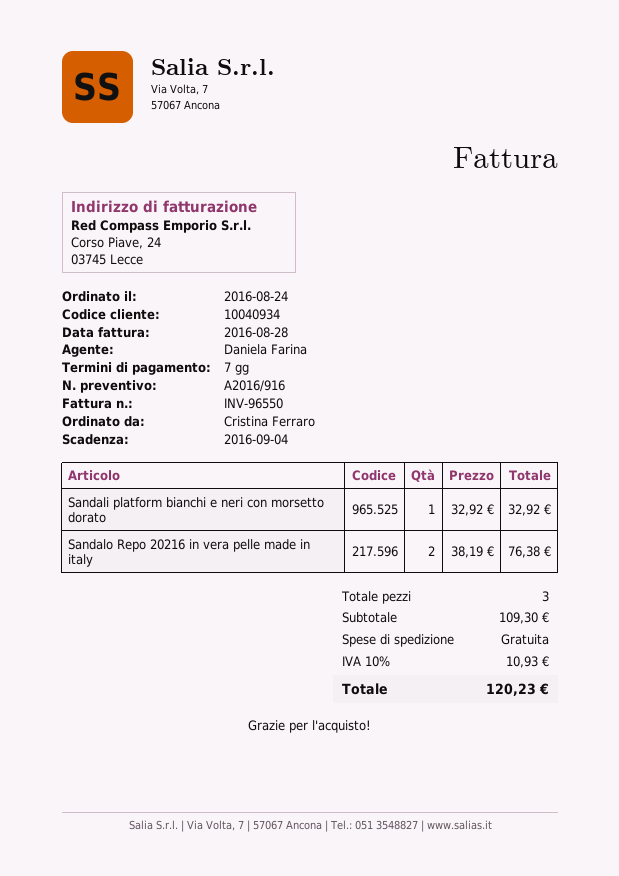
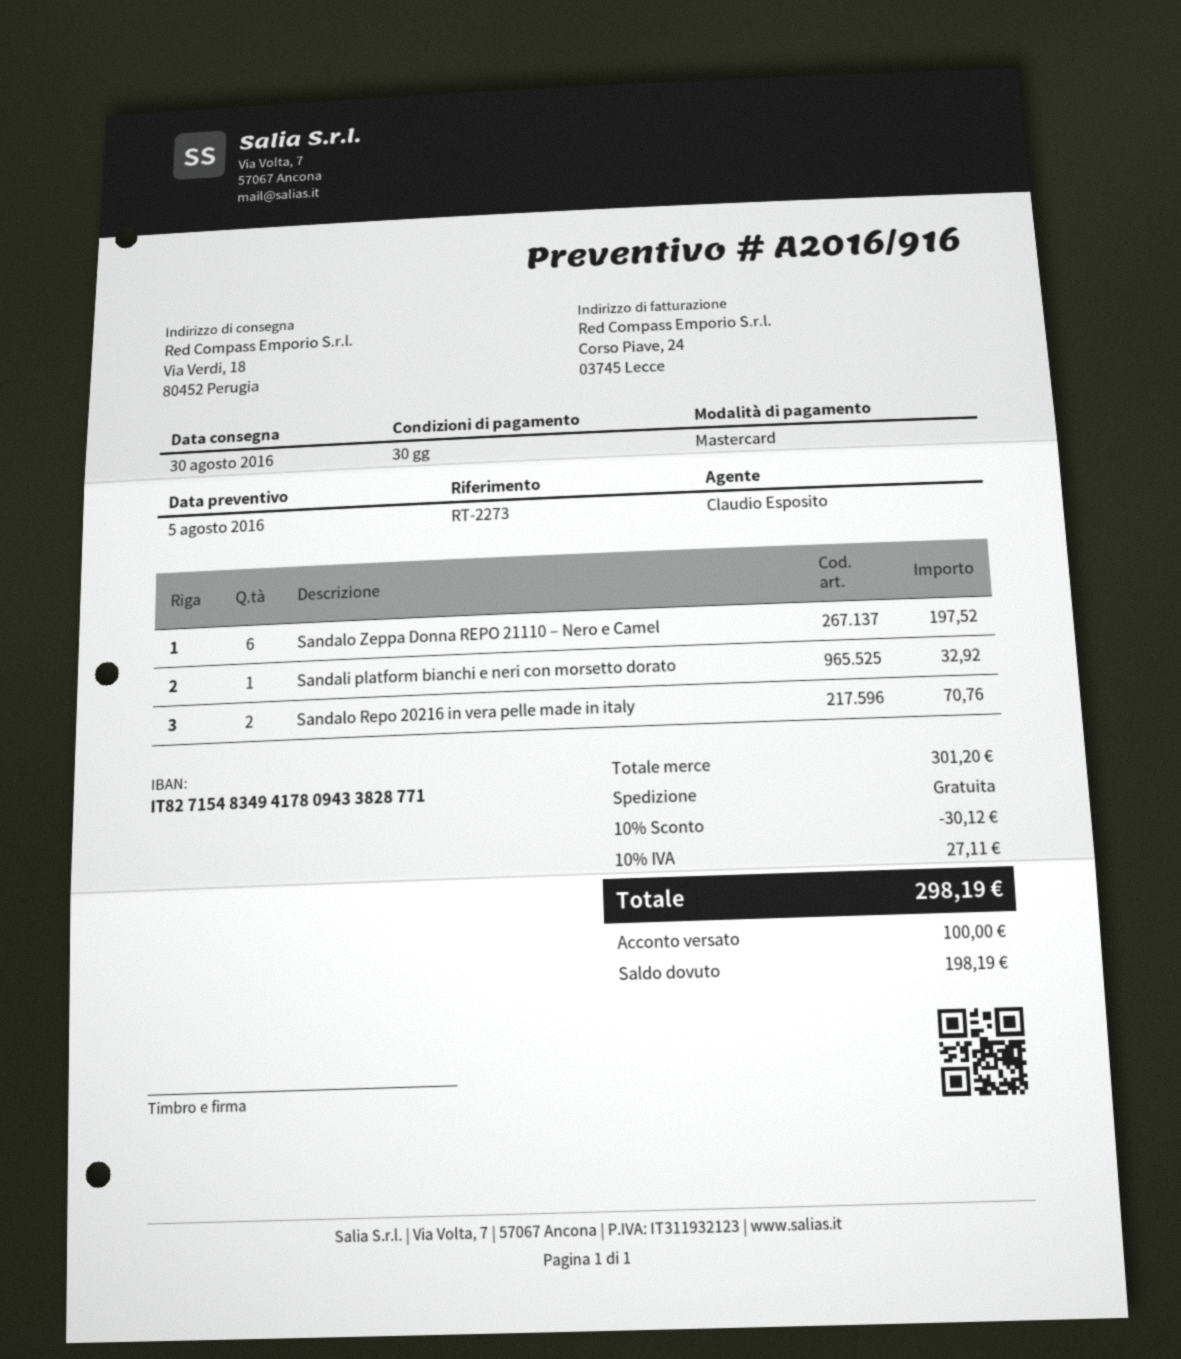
payment terms: 7 days -> 30 days
sales rep: Daniela Farina -> Claudio Esposito
Sandalo Repo 20216 in vera pelle made in italy: 2 for 76.38 -> 2 for 70.76
Sandalo Zeppa Donna REPO 21110 – Nero e Camel: none -> 6 for 197.52
subtotal: 109.30 -> 301.20
discount: none -> 10% = 30.12
tax: 10% = 10.93 -> 10% = 27.11
total: 120.23 -> 298.19

